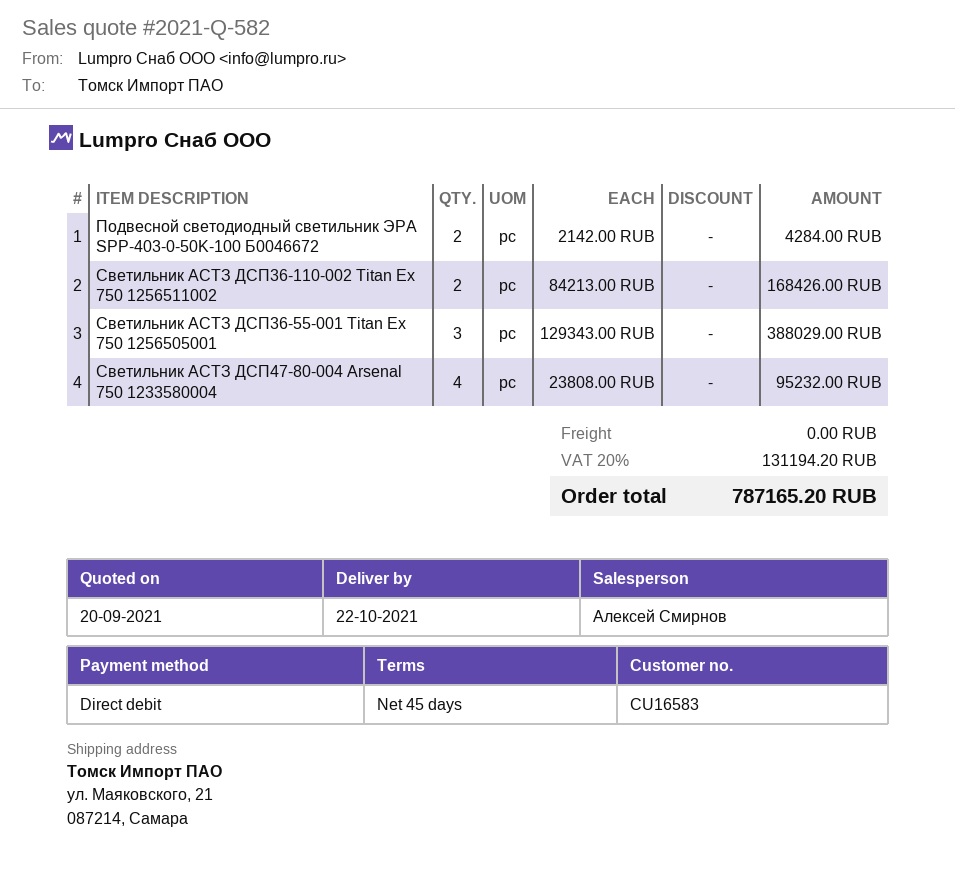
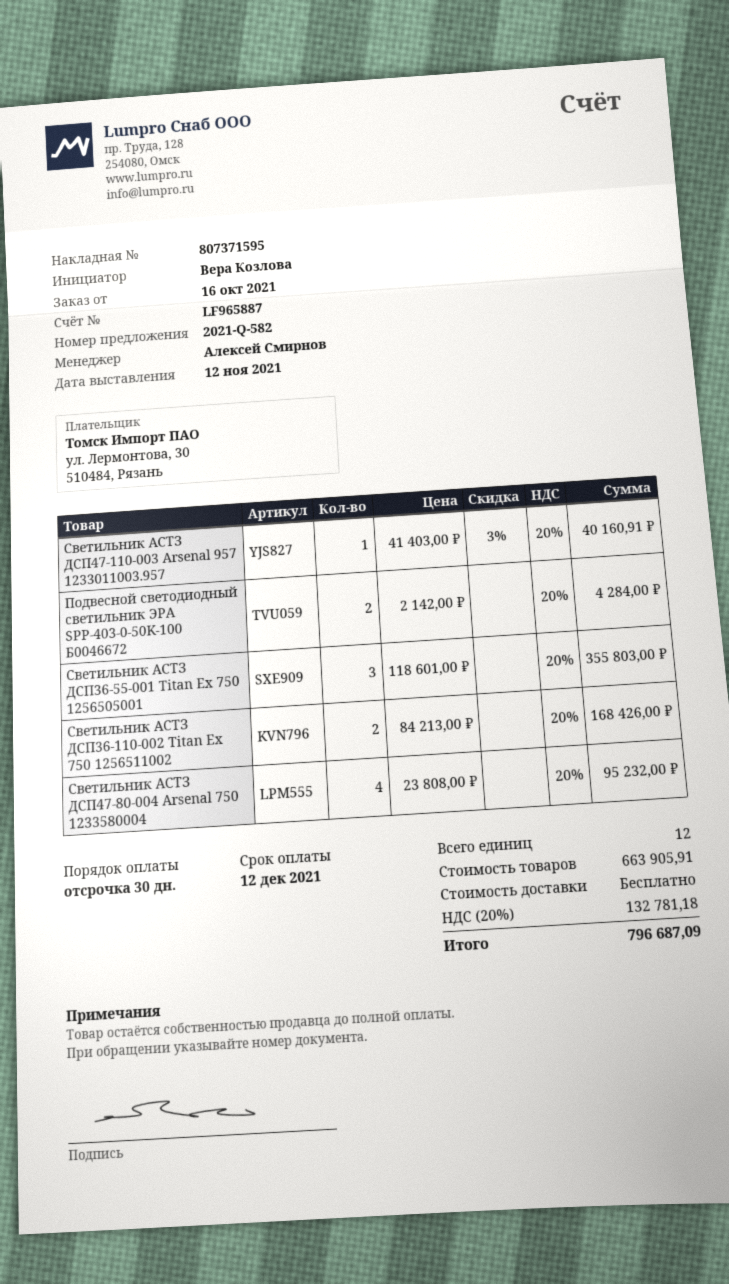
payment terms: 45 days -> 30 days
Светильник АСТЗ ДСП36-55-001 Titan Ех 750 1256505001: 3 x 129343.00 = 388029.00 -> 3 x 118601.00 = 355803.00
Светильник АСТЗ ДСП47-110-003 Arsenal 957 1233011003.957: none -> 1 x 41403.00 - 3% = 40160.91
tax: 20% = 131194.20 -> 20% = 132781.18
total: 787165.20 -> 796687.09

